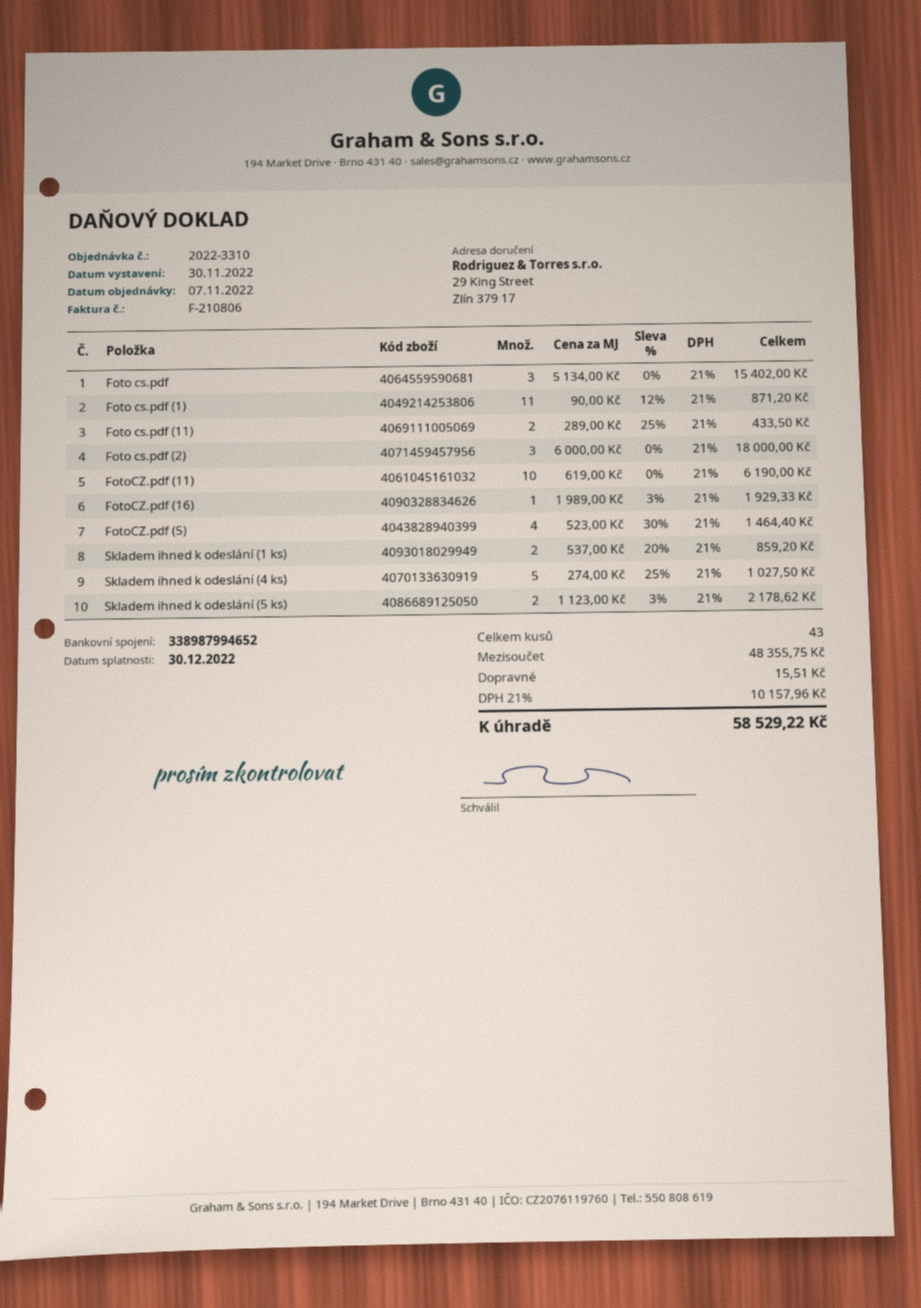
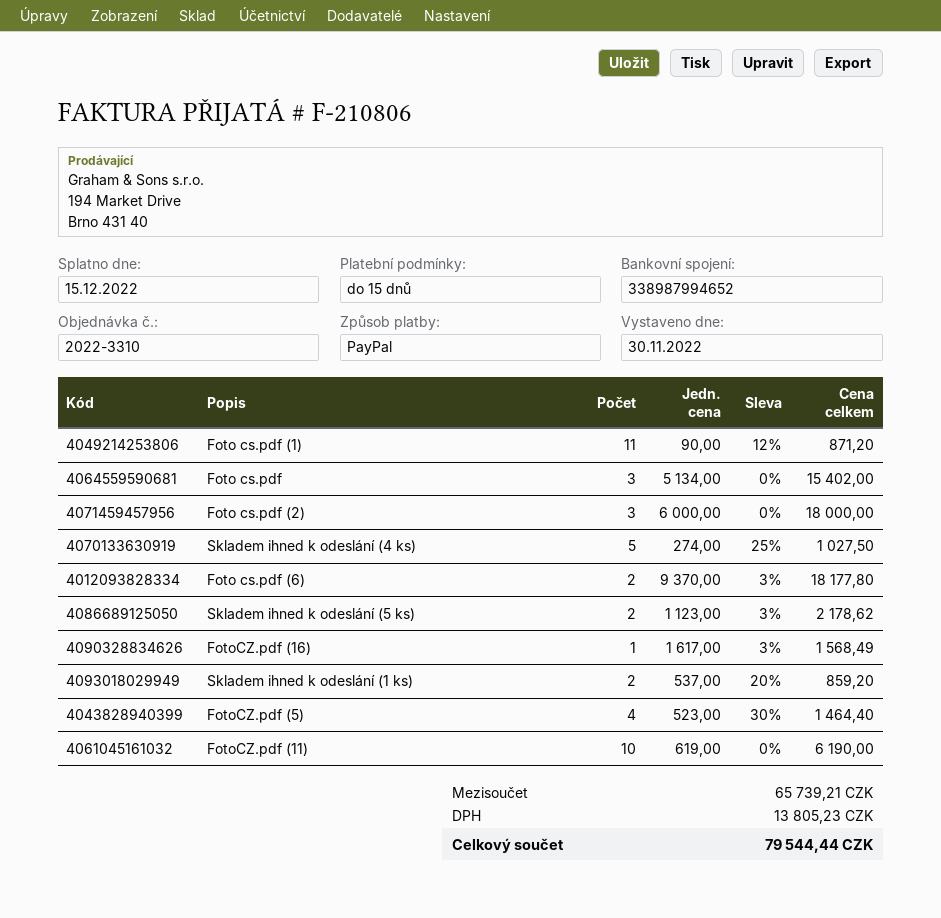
due date: 2022-12-30 -> 2022-12-15
Foto cs.pdf (11): 2 x 289.00 - 25% = 433.50 -> none
FotoCZ.pdf (16): 1 x 1989.00 - 3% = 1929.33 -> 1 x 1617.00 - 3% = 1568.49
Foto cs.pdf (6): none -> 2 x 9370.00 - 3% = 18177.80
subtotal: 48355.75 -> 65739.21
shipping: 15.51 -> none
tax: 10157.96 -> 13805.23
total: 58529.22 -> 79544.44

